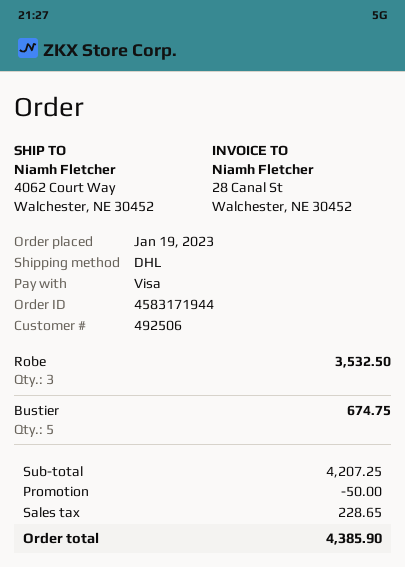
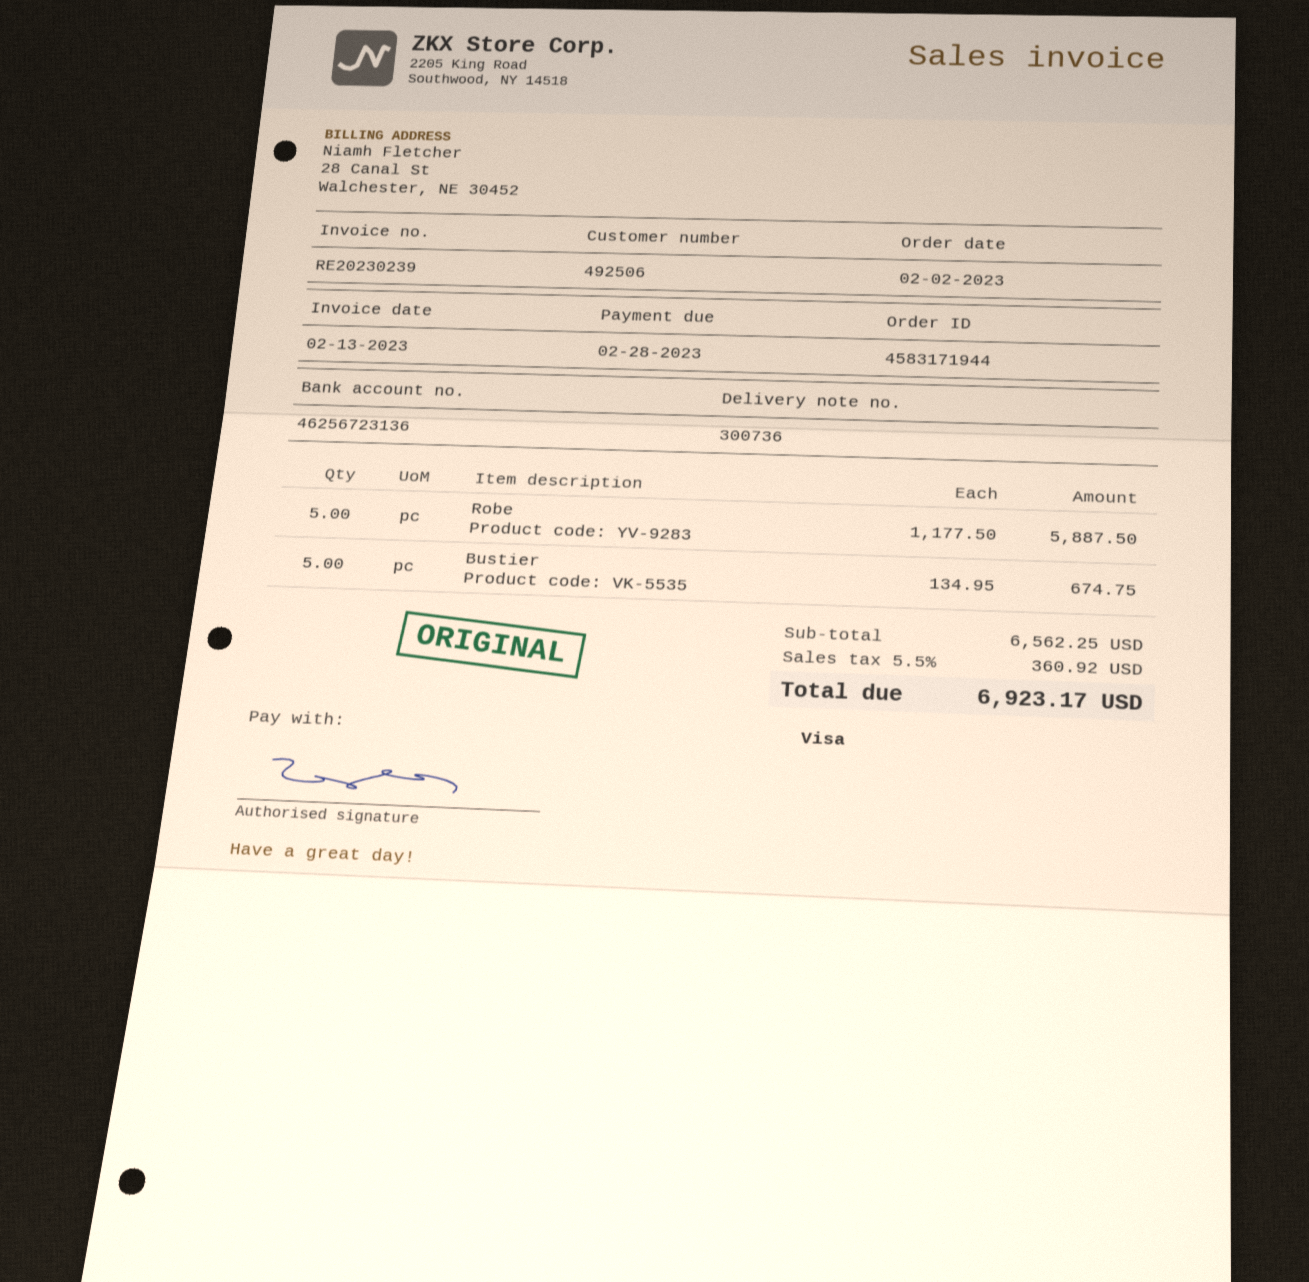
order date: 2023-01-19 -> 2023-02-02
Robe: 3 for 3532.50 -> 5 for 5887.50
subtotal: 4207.25 -> 6562.25
discount: 50.00 -> none
tax: 228.65 -> 360.92
total: 4385.90 -> 6923.17

